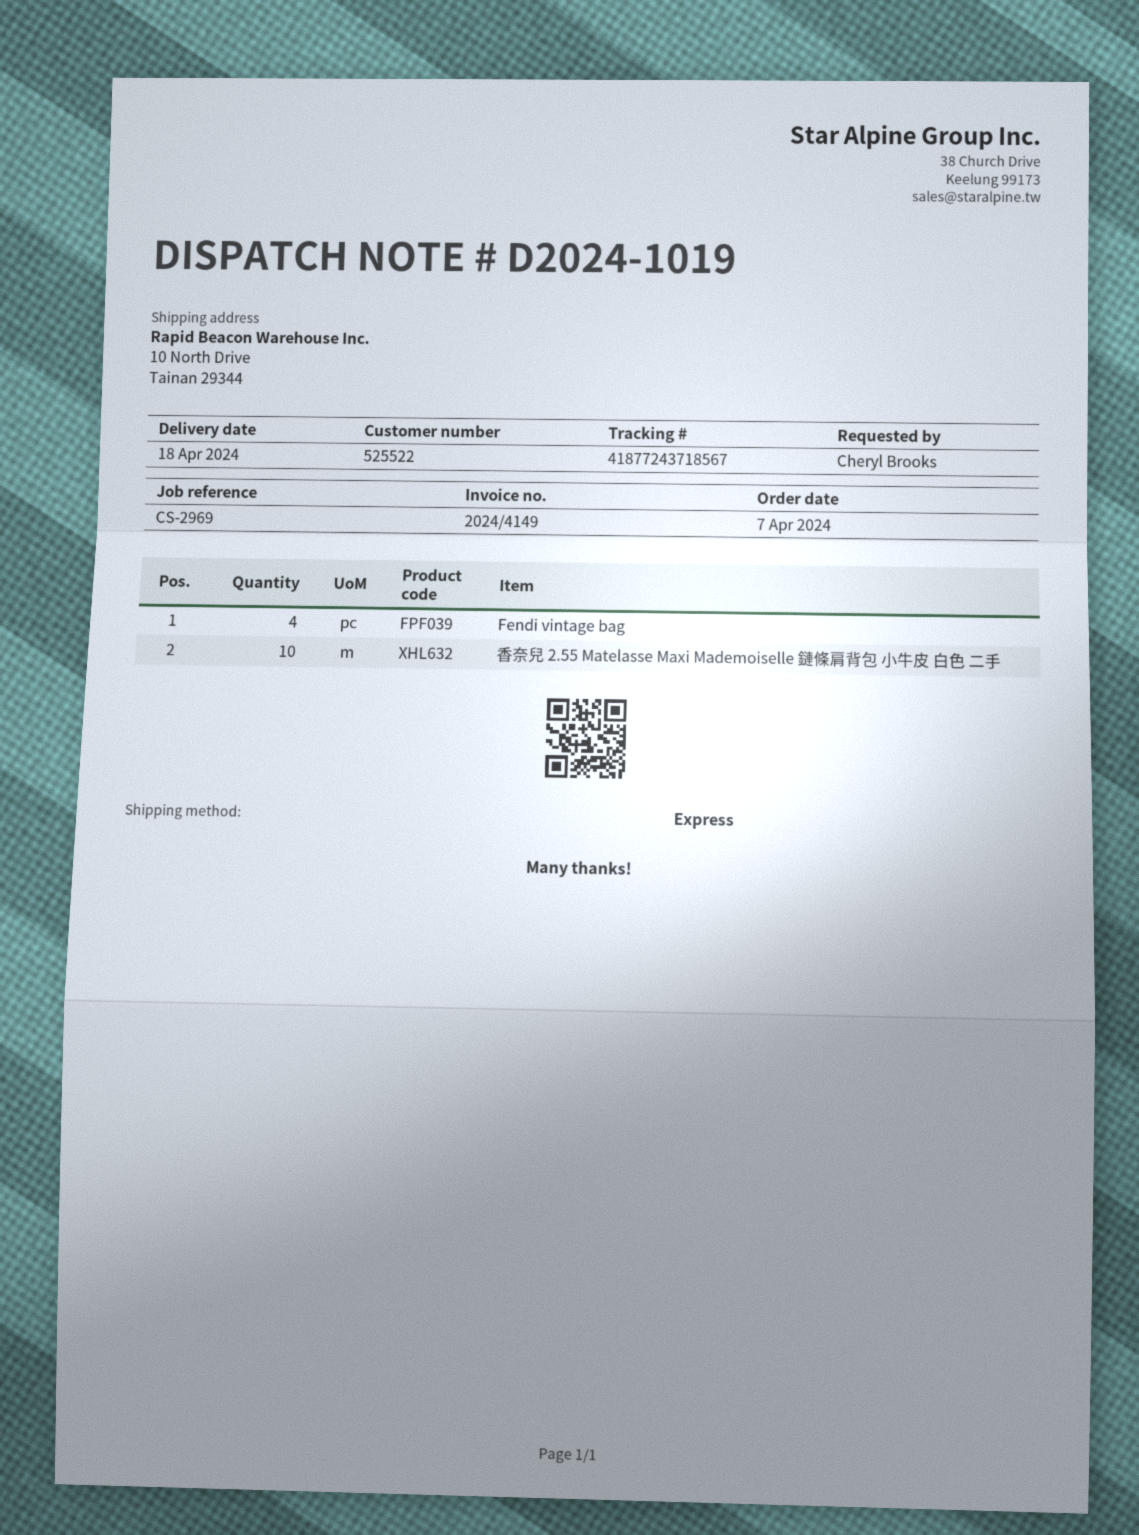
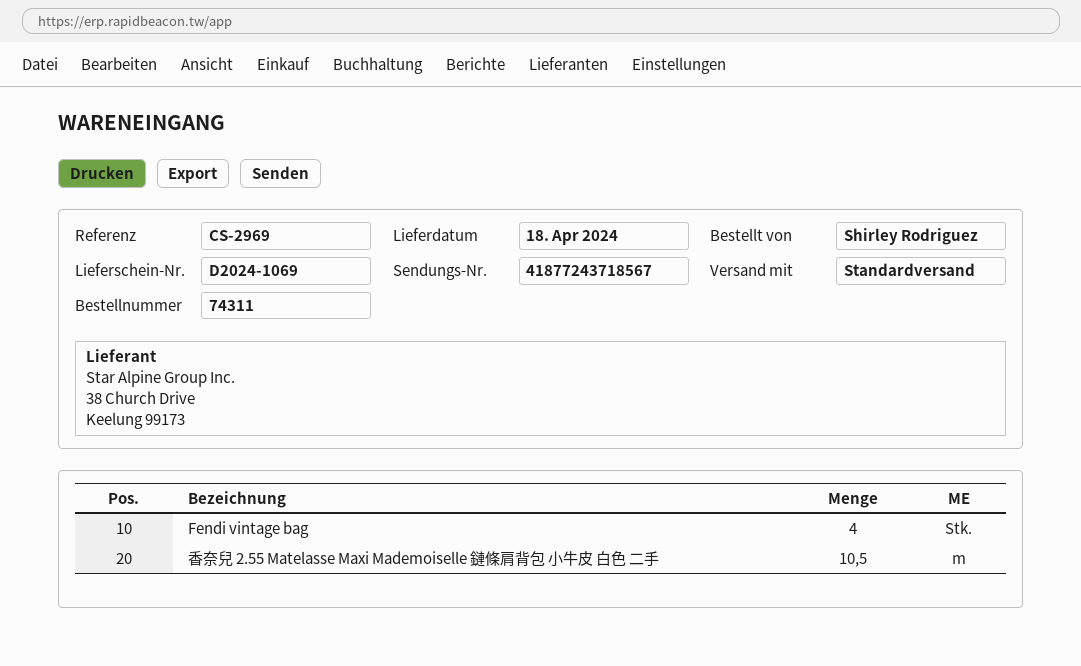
delivery note number: D2024-1019 -> D2024-1069
ordered by: Cheryl Brooks -> Shirley Rodriguez
shipping method: express -> standard
香奈兒 2.55 Matelasse Maxi Mademoiselle 鏈條肩背包 小牛皮 白色 二手: 10 -> 10.5

